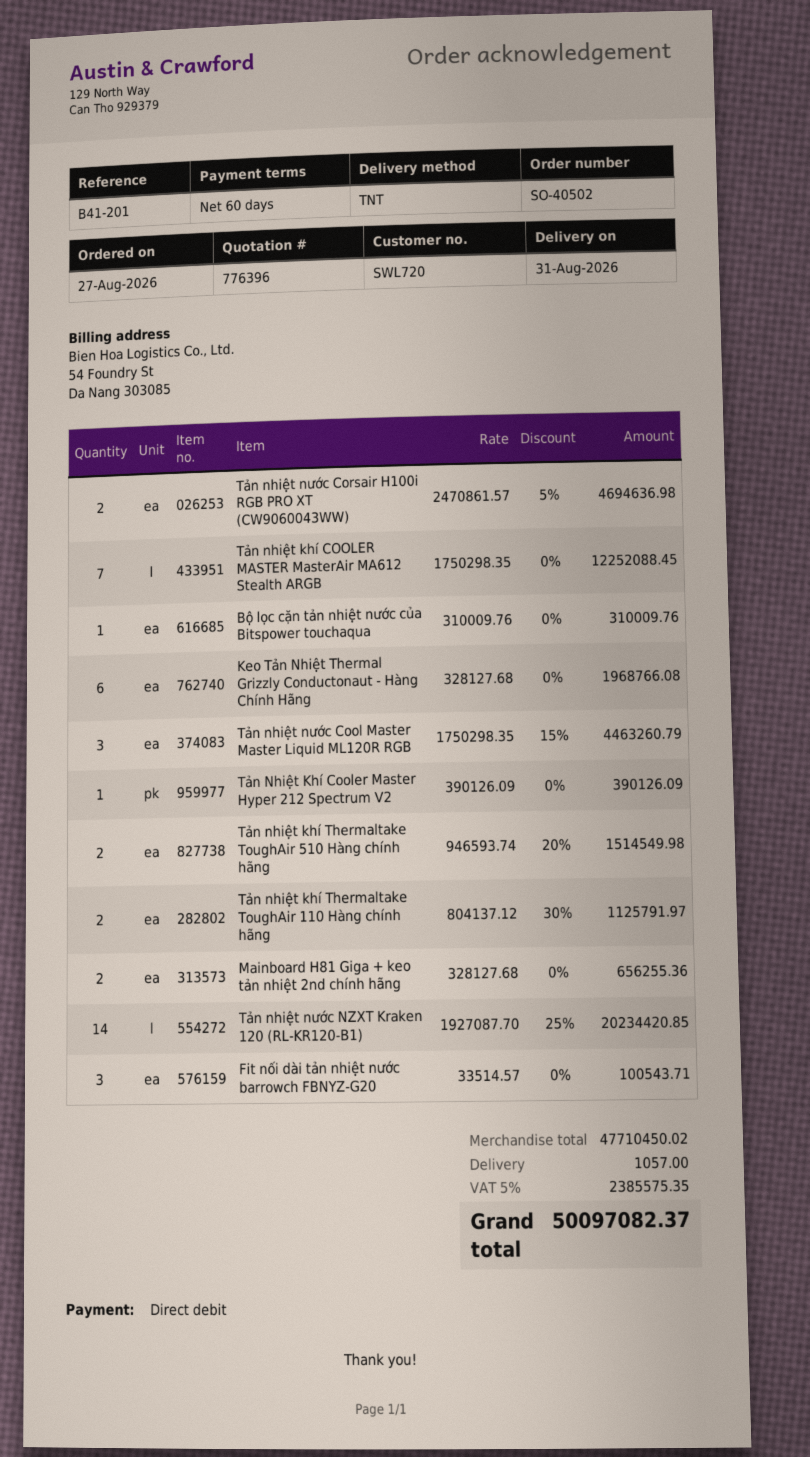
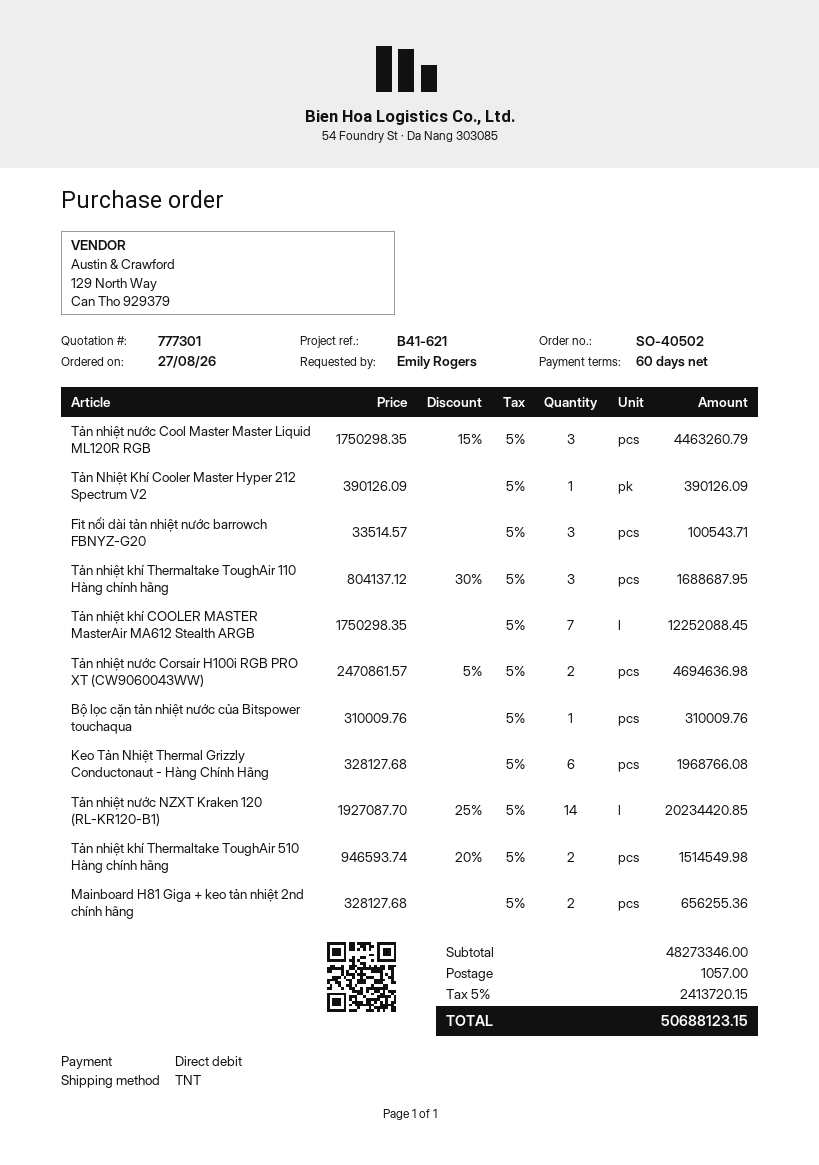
quote number: 776396 -> 777301
reference: B41-201 -> B41-621
Tản nhiệt khí Thermaltake ToughAir 110 Hàng chính hãng: 2 x 804137.12 - 30% = 1125791.97 -> 3 x 804137.12 - 30% = 1688687.95
subtotal: 47710450.02 -> 48273346.00
tax: 5% = 2385575.35 -> 5% = 2413720.15
total: 50097082.37 -> 50688123.15

